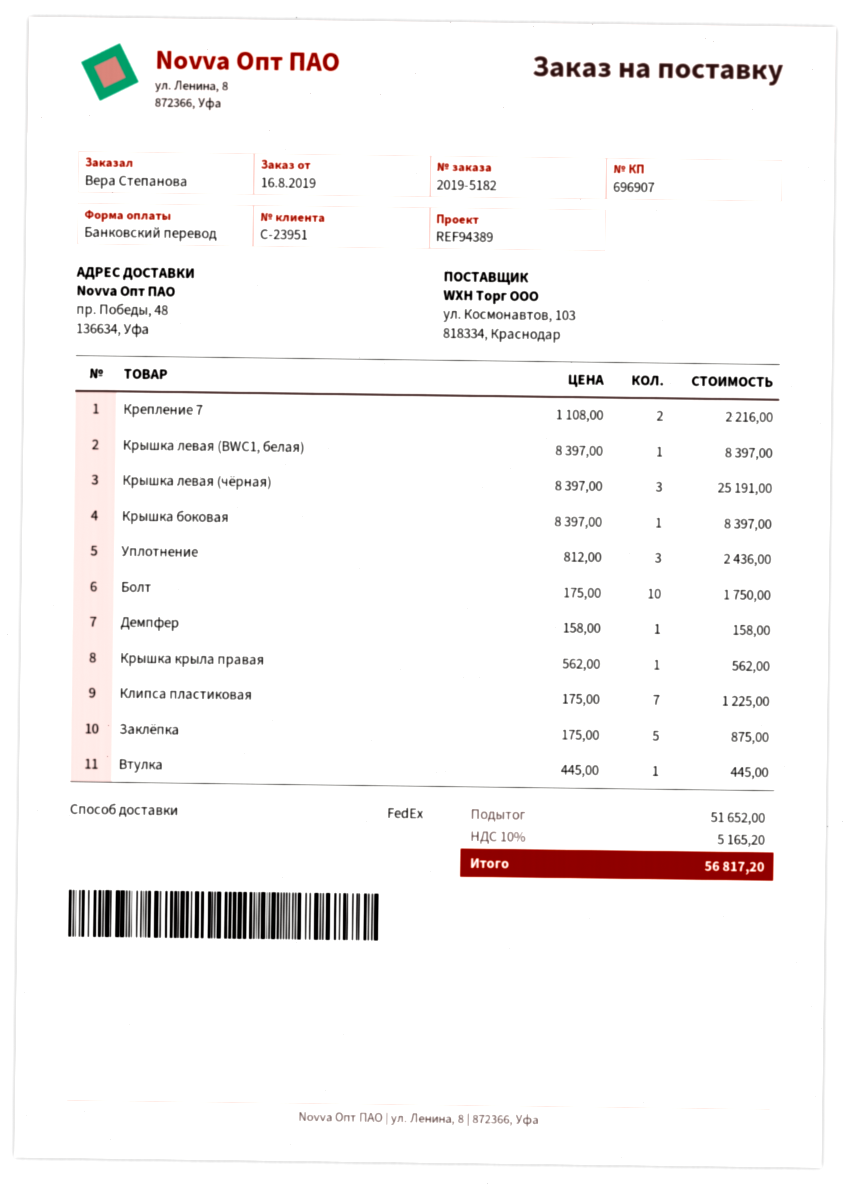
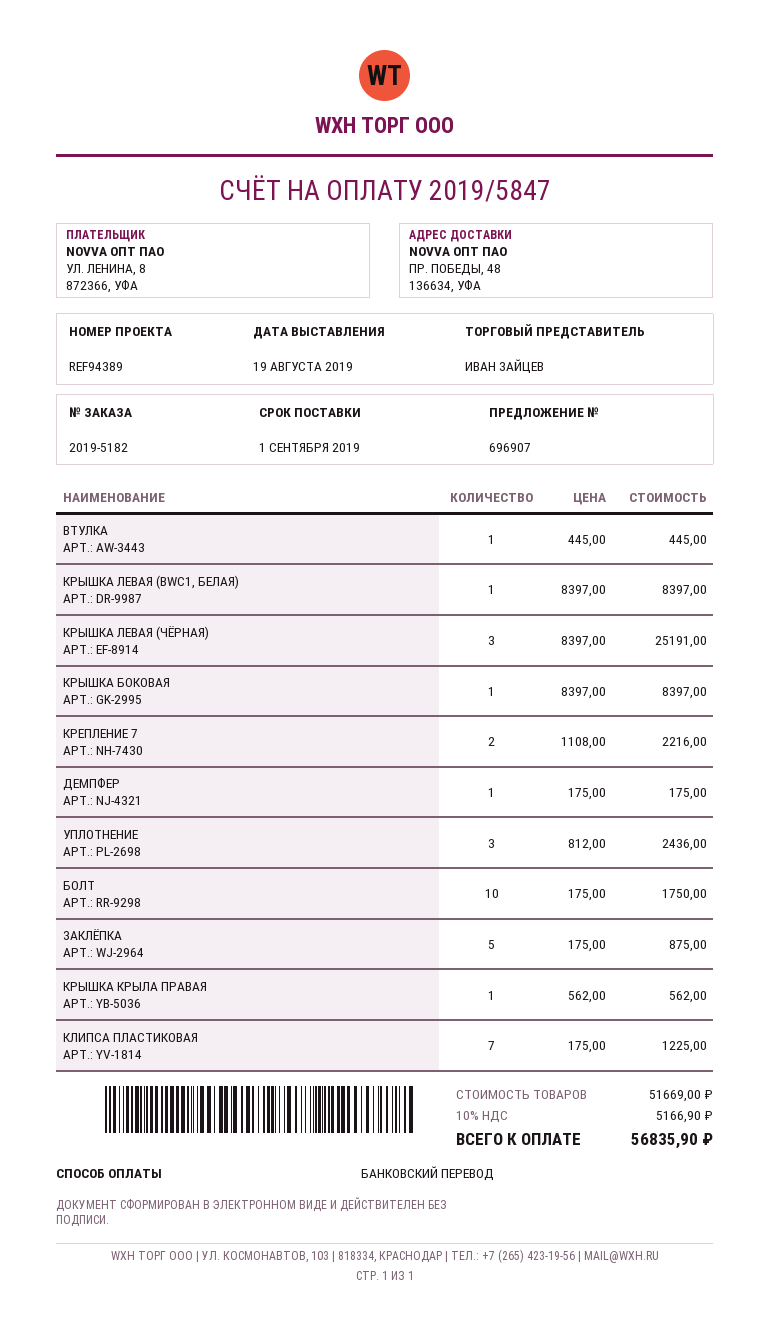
Демпфер: 1 x 158.00 = 158.00 -> 1 x 175.00 = 175.00
subtotal: 51652.00 -> 51669.00
tax: 10% = 5165.20 -> 10% = 5166.90
total: 56817.20 -> 56835.90

